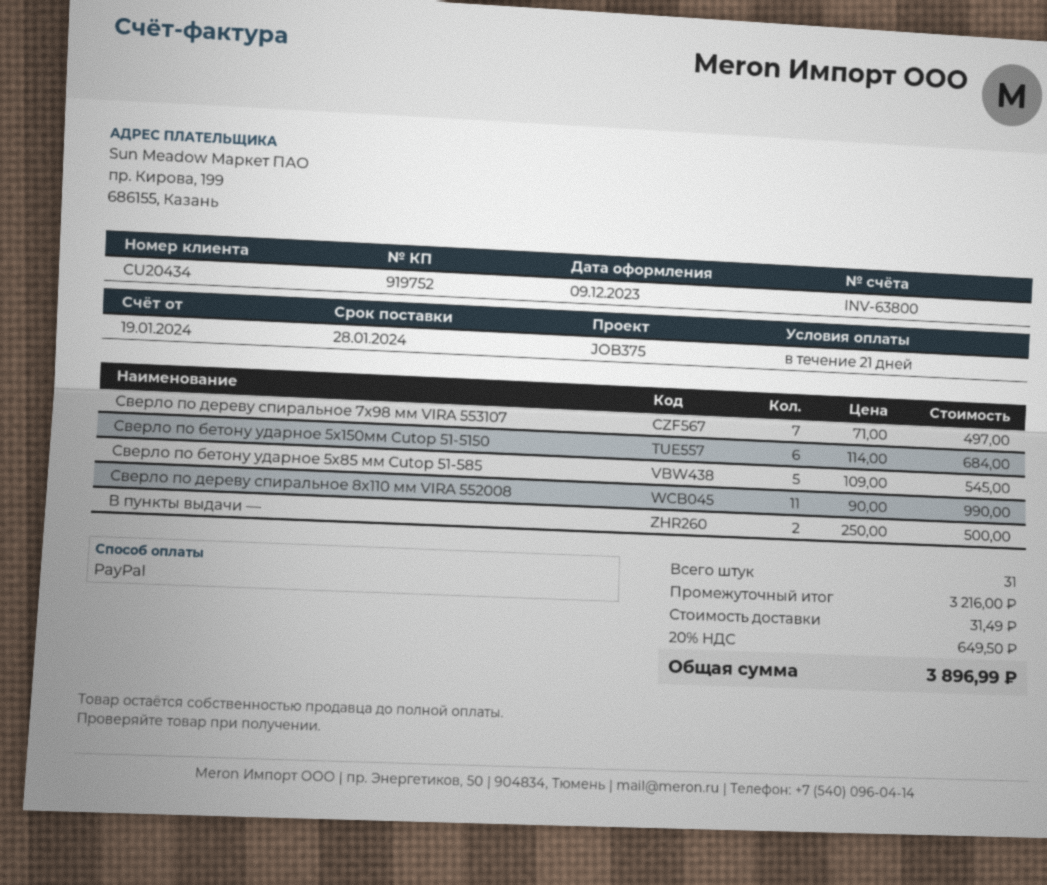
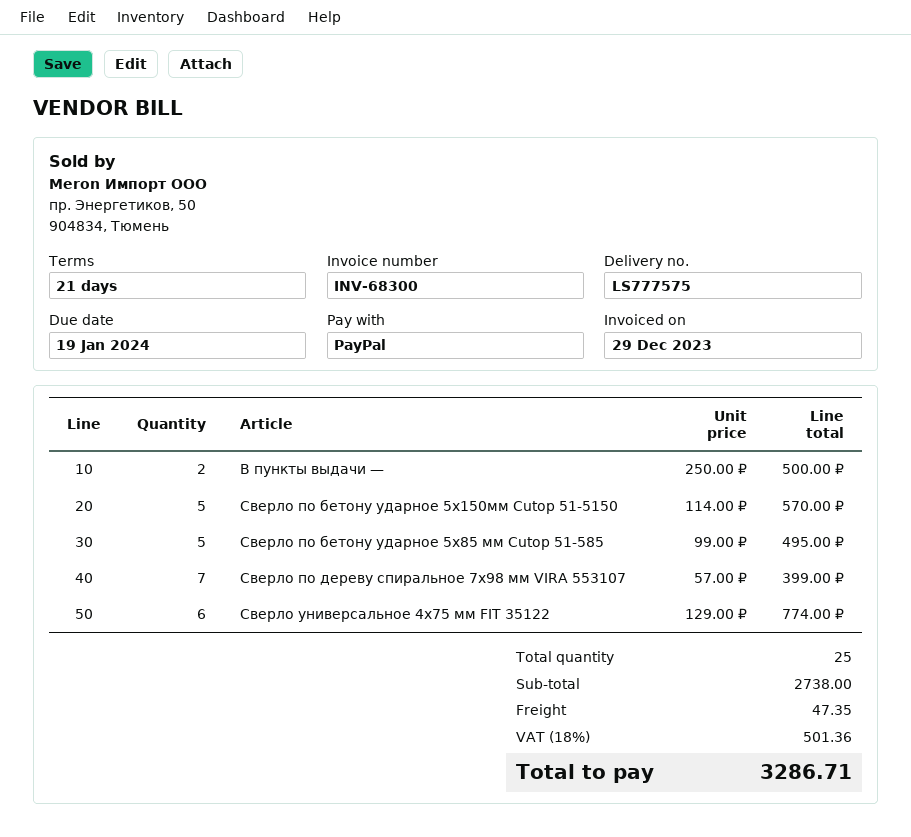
invoice number: INV-63800 -> INV-68300
invoice date: 2024-01-19 -> 2023-12-29
Сверло по дереву спиральное 7х98 мм VIRA 553107: 7 x 71.00 = 497.00 -> 7 x 57.00 = 399.00
Сверло по бетону ударное 5х150мм Cutop 51-5150: 6 x 114.00 = 684.00 -> 5 x 114.00 = 570.00
Сверло по бетону ударное 5х85 мм Cutop 51-585: 5 x 109.00 = 545.00 -> 5 x 99.00 = 495.00
Сверло по дереву спиральное 8х110 мм VIRA 552008: 11 x 90.00 = 990.00 -> none
Сверло универсальное 4х75 мм FIT 35122: none -> 6 x 129.00 = 774.00
total quantity: 31 -> 25
subtotal: 3216.00 -> 2738.00
shipping: 31.49 -> 47.35
tax: 20% = 649.50 -> 18% = 501.36
total: 3896.99 -> 3286.71

